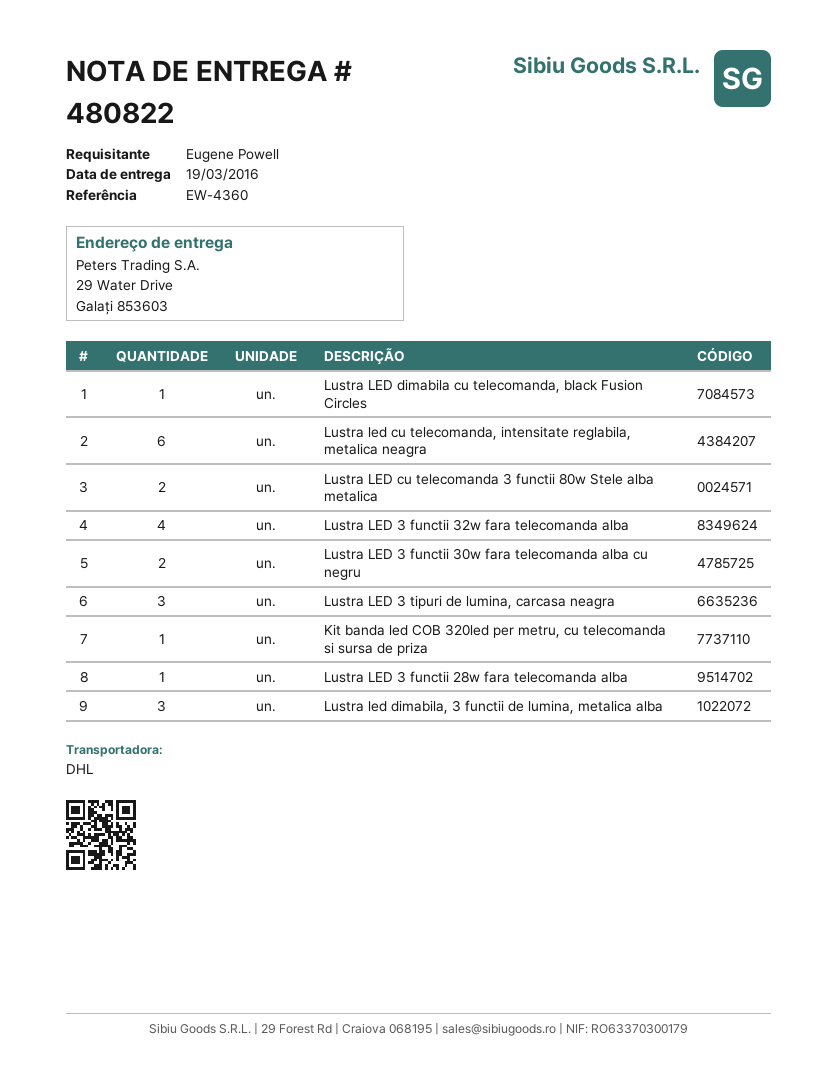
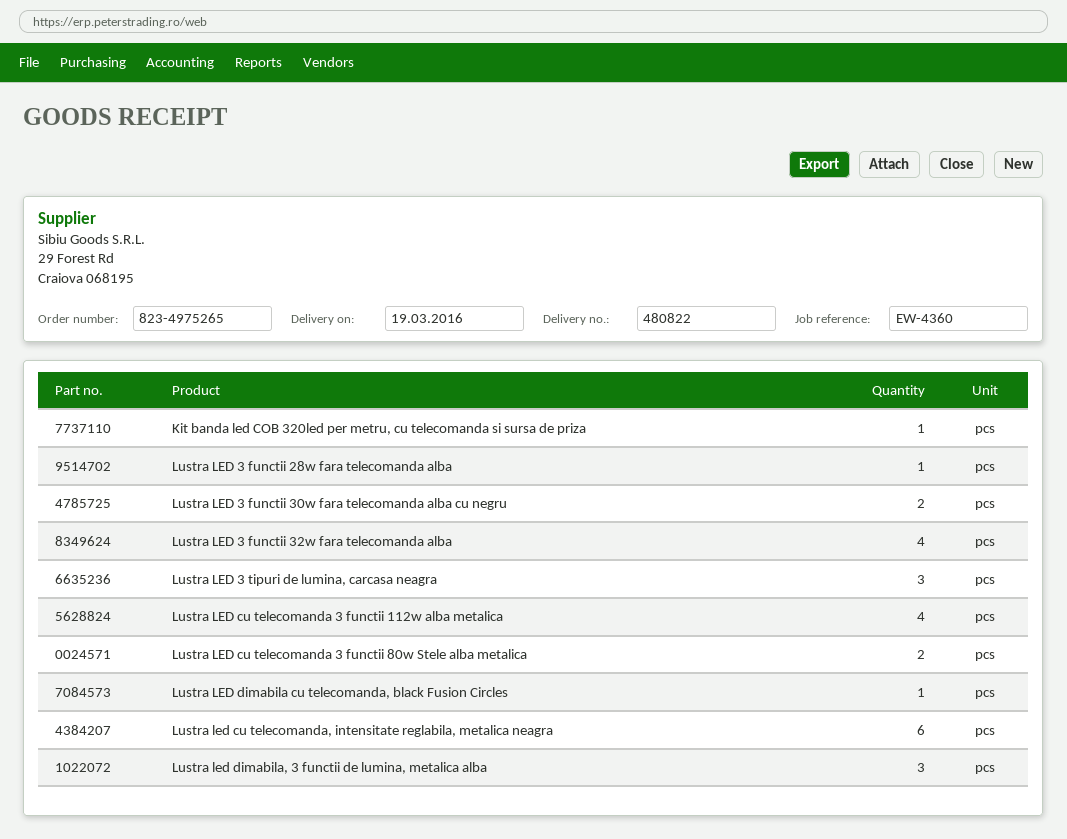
Lustra LED cu telecomanda 3 functii 112w alba metalica: none -> 4

